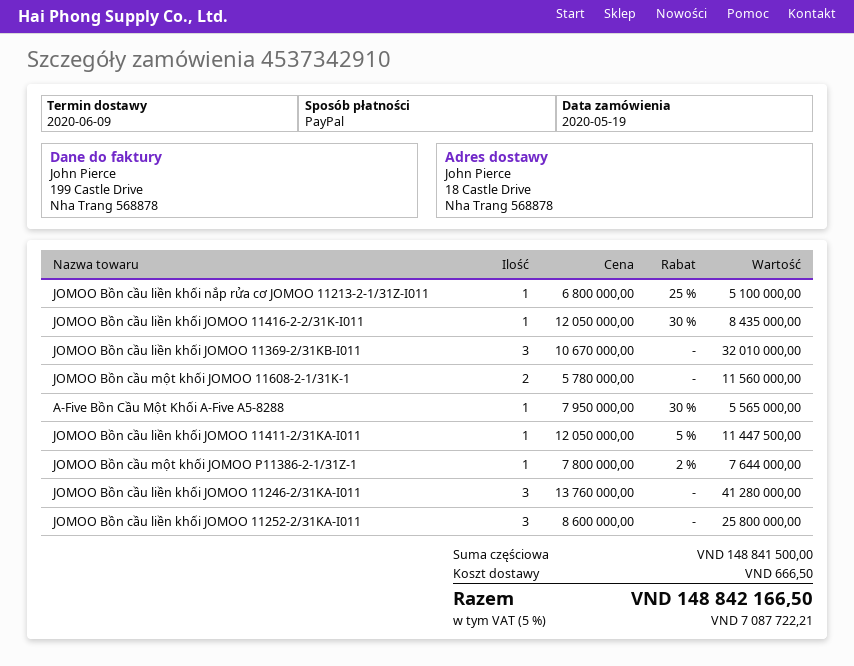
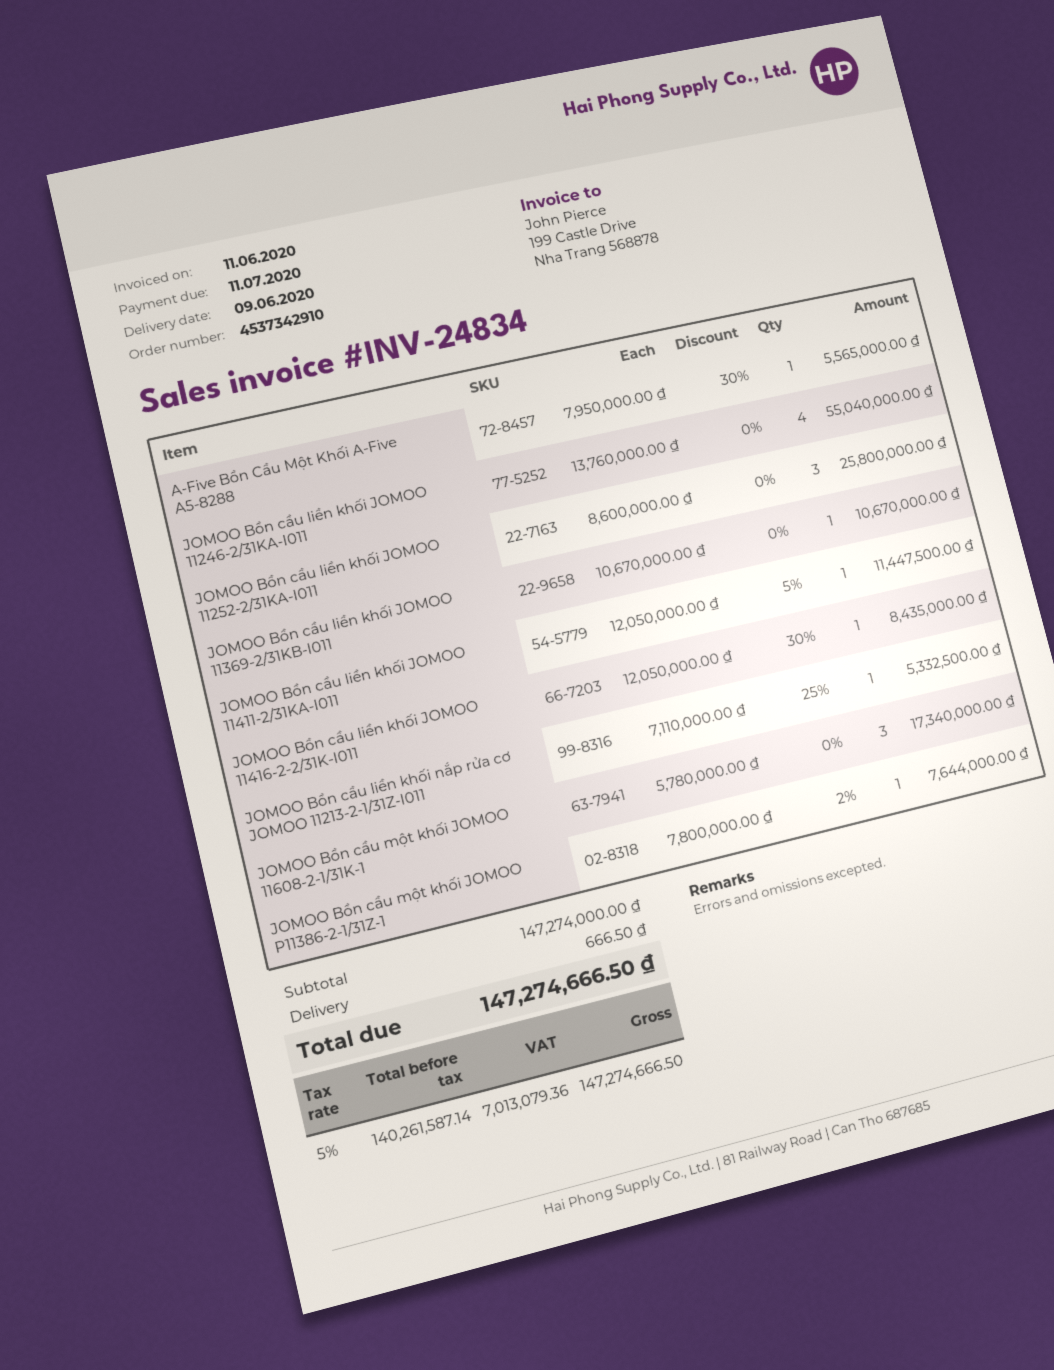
JOMOO Bồn cầu liền khối nắp rửa cơ JOMOO 11213-2-1/31Z-I011: 1 x 6800000.00 - 25% = 5100000.00 -> 1 x 7110000.00 - 25% = 5332500.00
JOMOO Bồn cầu liền khối JOMOO 11369-2/31KB-I011: 3 x 10670000.00 = 32010000.00 -> 1 x 10670000.00 = 10670000.00
JOMOO Bồn cầu một khối JOMOO 11608-2-1/31K-1: 2 x 5780000.00 = 11560000.00 -> 3 x 5780000.00 = 17340000.00
JOMOO Bồn cầu liền khối JOMOO 11246-2/31KA-I011: 3 x 13760000.00 = 41280000.00 -> 4 x 13760000.00 = 55040000.00
subtotal: 148841500.00 -> 147274000.00
tax: 5% = 7087722.21 -> 5% = 7013079.36
total: 148842166.50 -> 147274666.50

